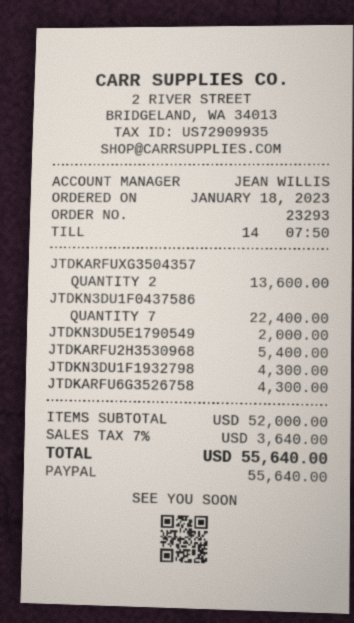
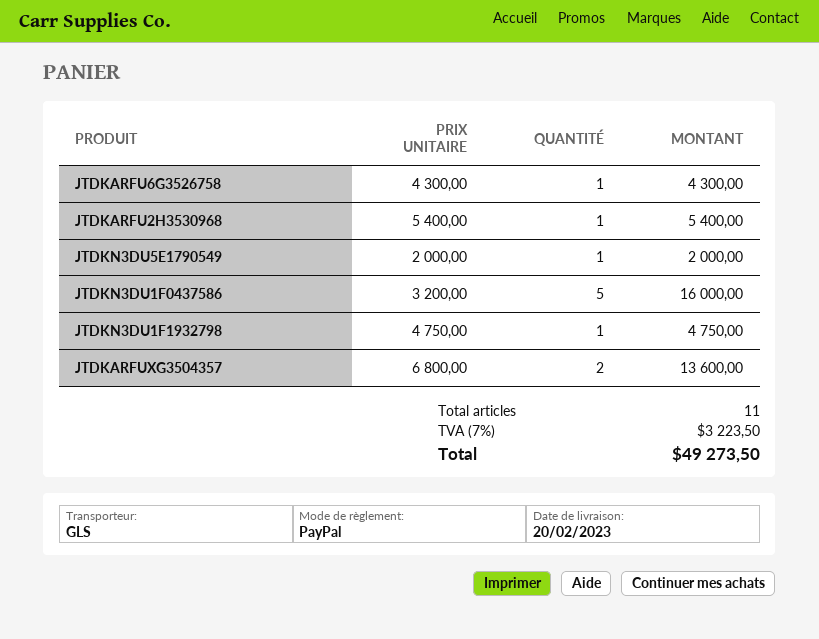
JTDKN3DU1F0437586: 7 for 22400.00 -> 5 for 16000.00
JTDKN3DU1F1932798: 1 for 4300.00 -> 1 for 4750.00
tax: 7% = 3640.00 -> 7% = 3223.50
total: 55640.00 -> 49273.50

